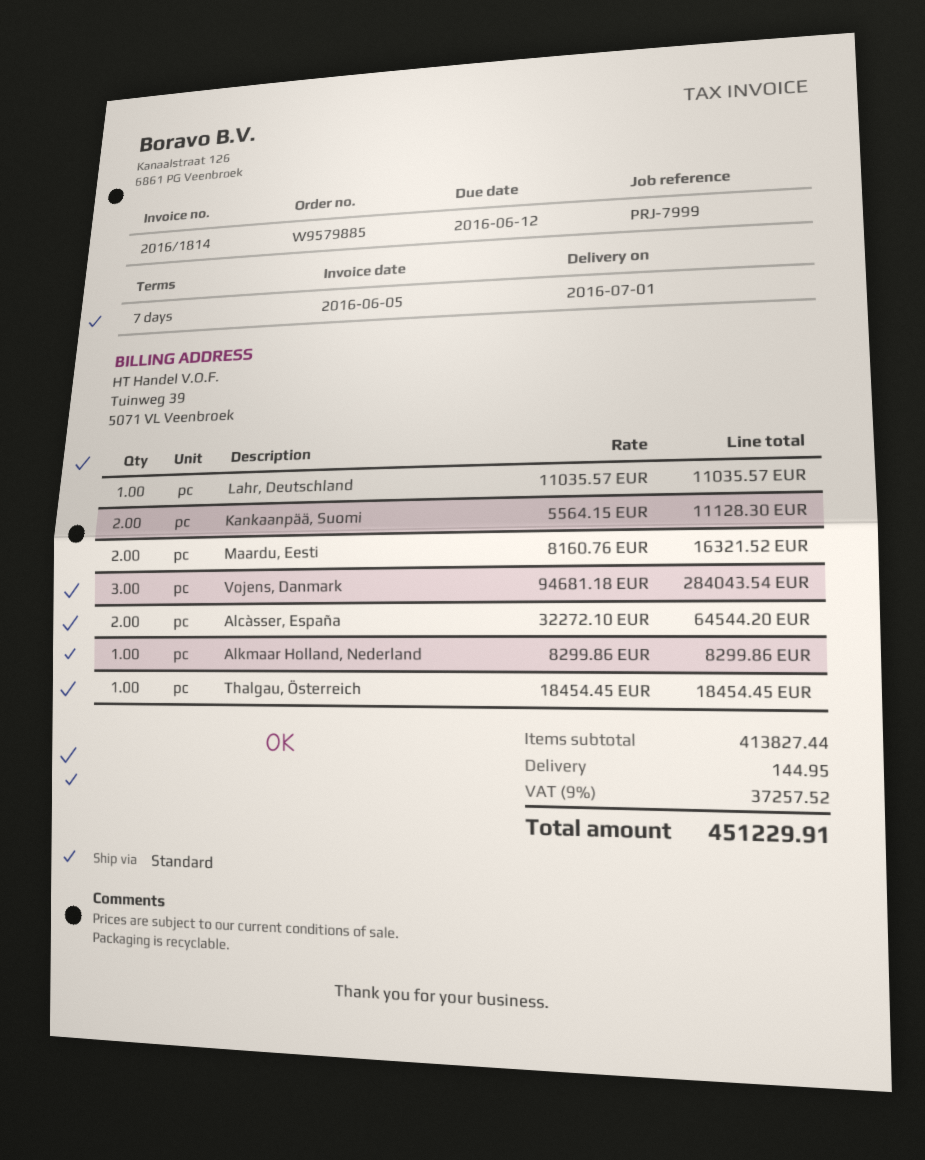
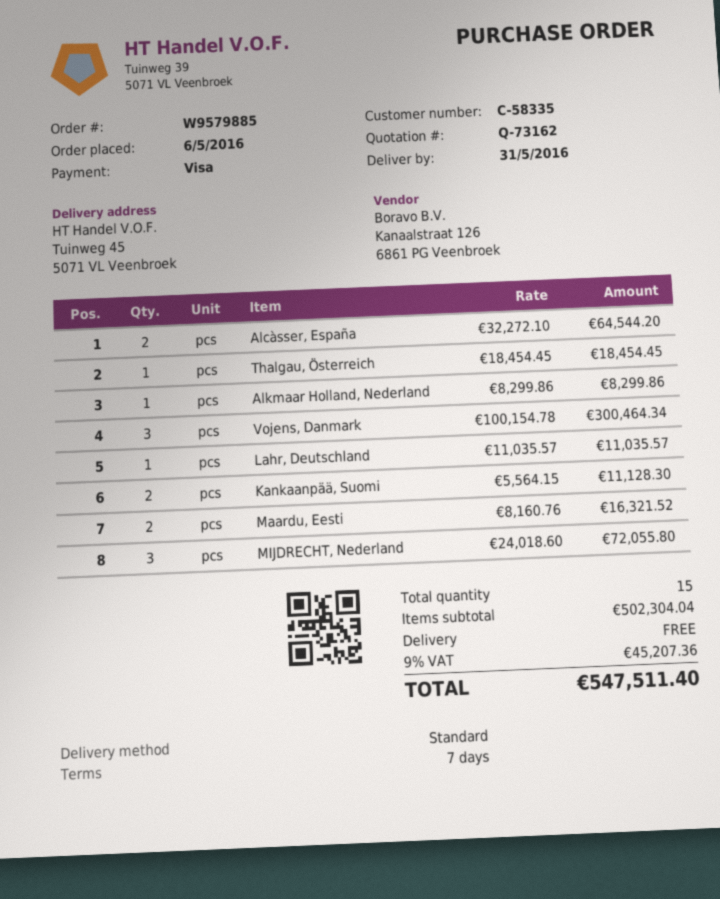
delivery date: 2016-07-01 -> 2016-05-31
Vojens, Danmark: 3 x 94681.18 = 284043.54 -> 3 x 100154.78 = 300464.34
MIJDRECHT, Nederland: none -> 3 x 24018.60 = 72055.80
subtotal: 413827.44 -> 502304.04
shipping: 144.95 -> 0.00
tax: 9% = 37257.52 -> 9% = 45207.36
total: 451229.91 -> 547511.40

